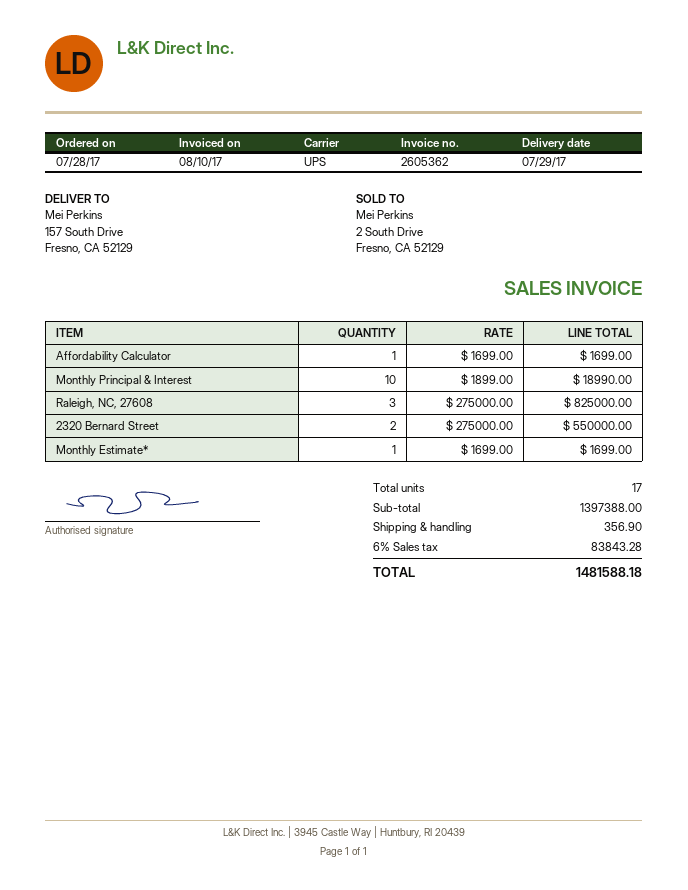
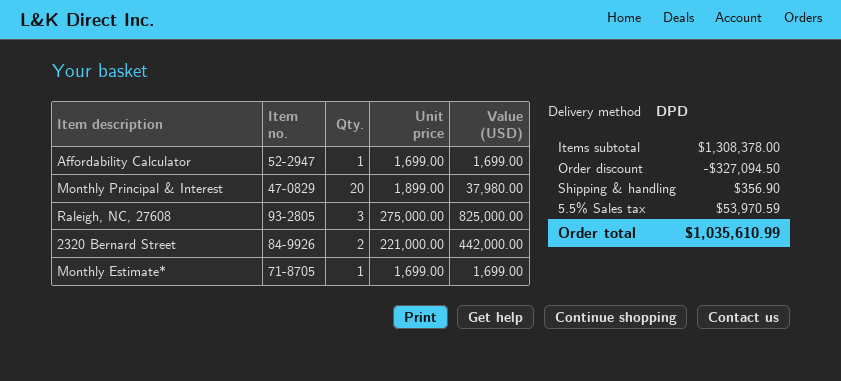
shipping method: UPS -> DPD
Monthly Principal & Interest: 10 x 1899.00 = 18990.00 -> 20 x 1899.00 = 37980.00
2320 Bernard Street: 2 x 275000.00 = 550000.00 -> 2 x 221000.00 = 442000.00
subtotal: 1397388.00 -> 1308378.00
discount: none -> 327094.50
tax: 6% = 83843.28 -> 5.5% = 53970.59
total: 1481588.18 -> 1035610.99

